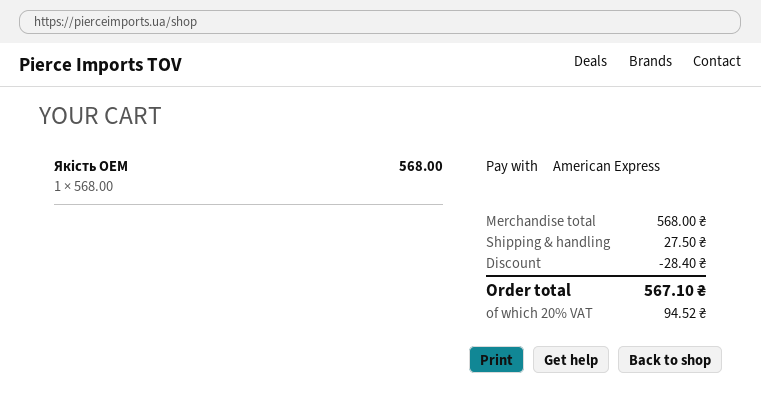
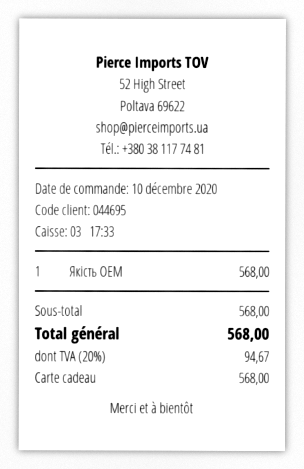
payment method: American Express -> gift card
discount: 28.40 -> none
shipping: 27.50 -> none
tax: 20% = 94.52 -> 20% = 94.67
total: 567.10 -> 568.00

